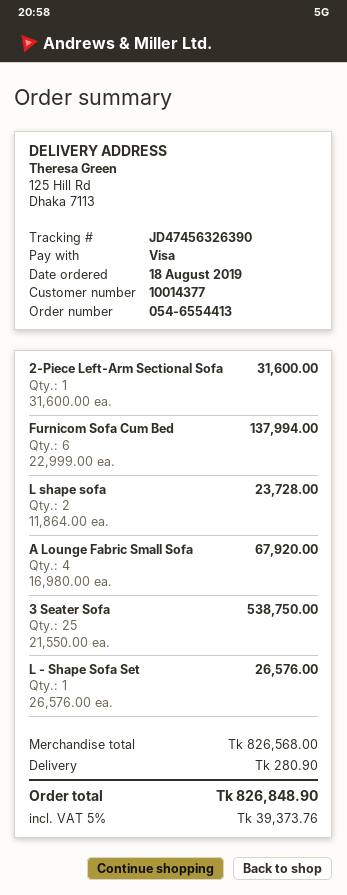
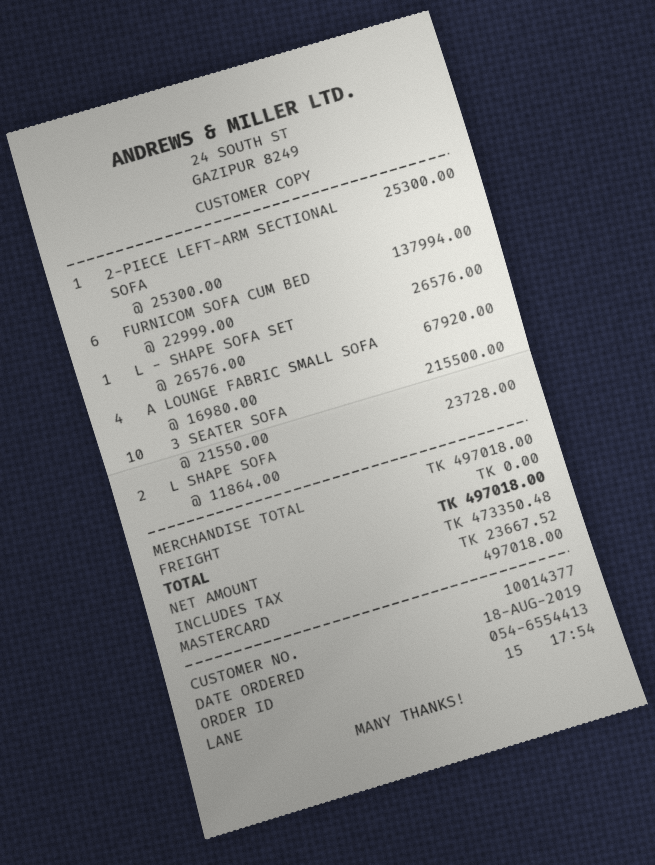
payment method: Visa -> Mastercard
2-Piece Left-Arm Sectional Sofa: 1 x 31600.00 = 31600.00 -> 1 x 25300.00 = 25300.00
3 Seater Sofa: 25 x 21550.00 = 538750.00 -> 10 x 21550.00 = 215500.00
subtotal: 826568.00 -> 497018.00
shipping: 280.90 -> 0.00
tax: 39373.76 -> 23667.52
total: 826848.90 -> 497018.00

